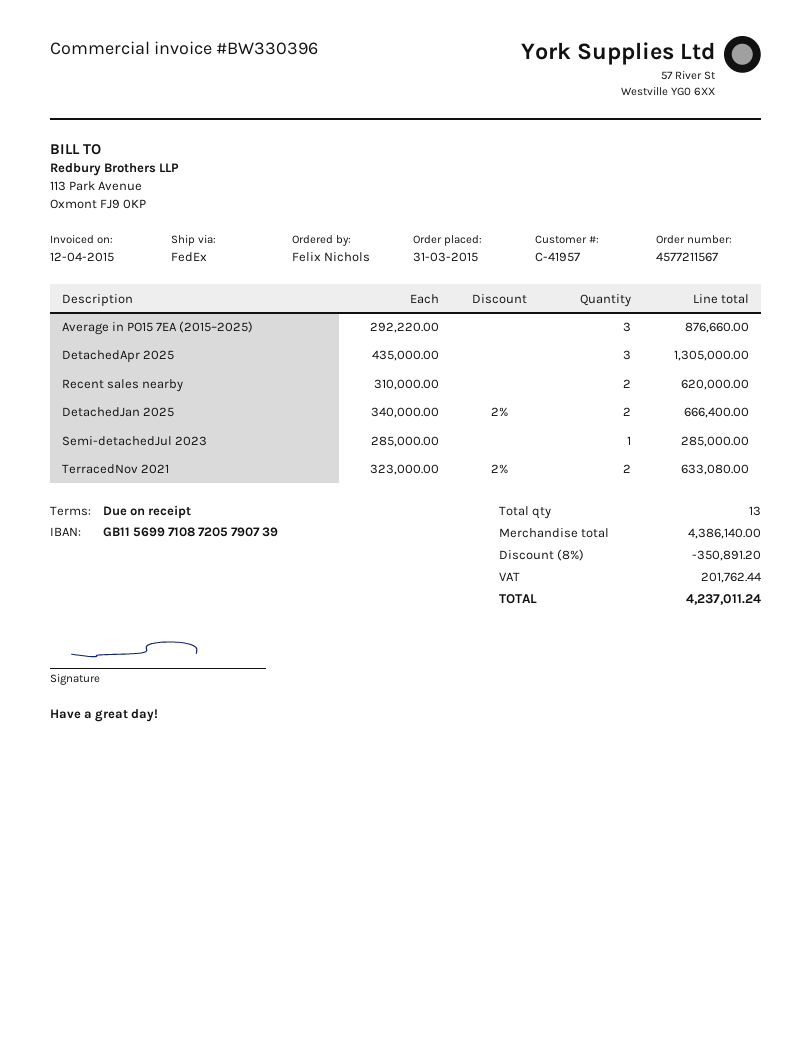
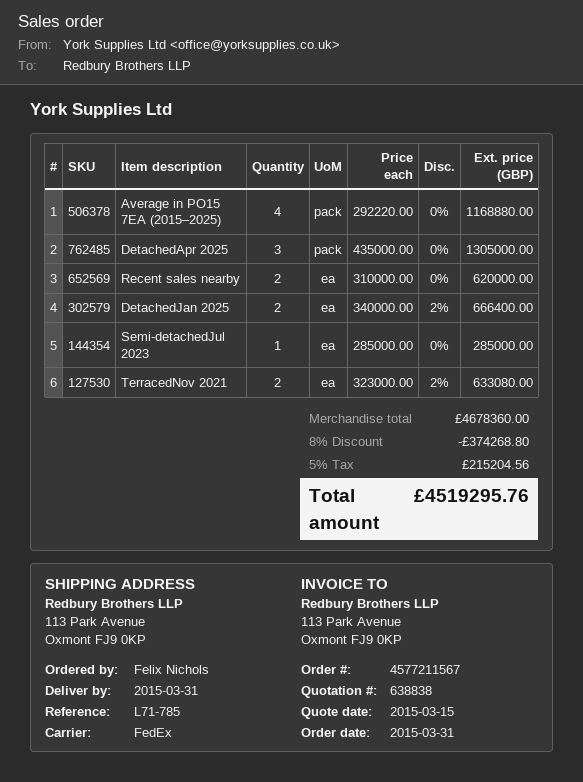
Average in PO15 7EA (2015–2025): 3 x 292220.00 = 876660.00 -> 4 x 292220.00 = 1168880.00
subtotal: 4386140.00 -> 4678360.00
discount: 8% = 350891.20 -> 8% = 374268.80
tax: 201762.44 -> 215204.56
total: 4237011.24 -> 4519295.76

